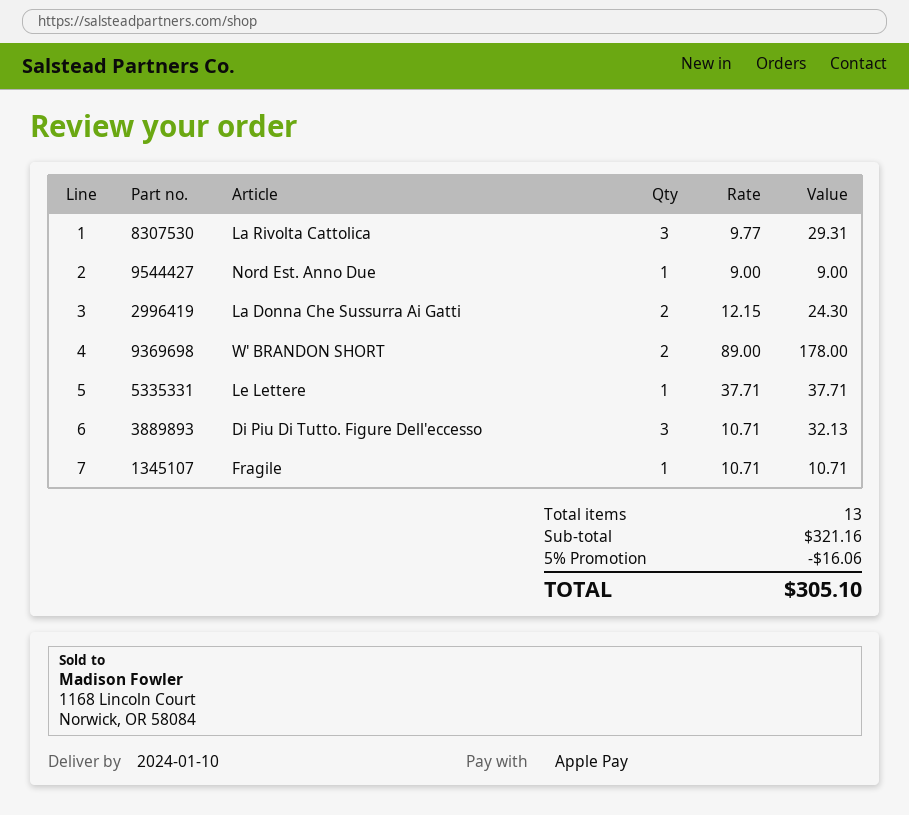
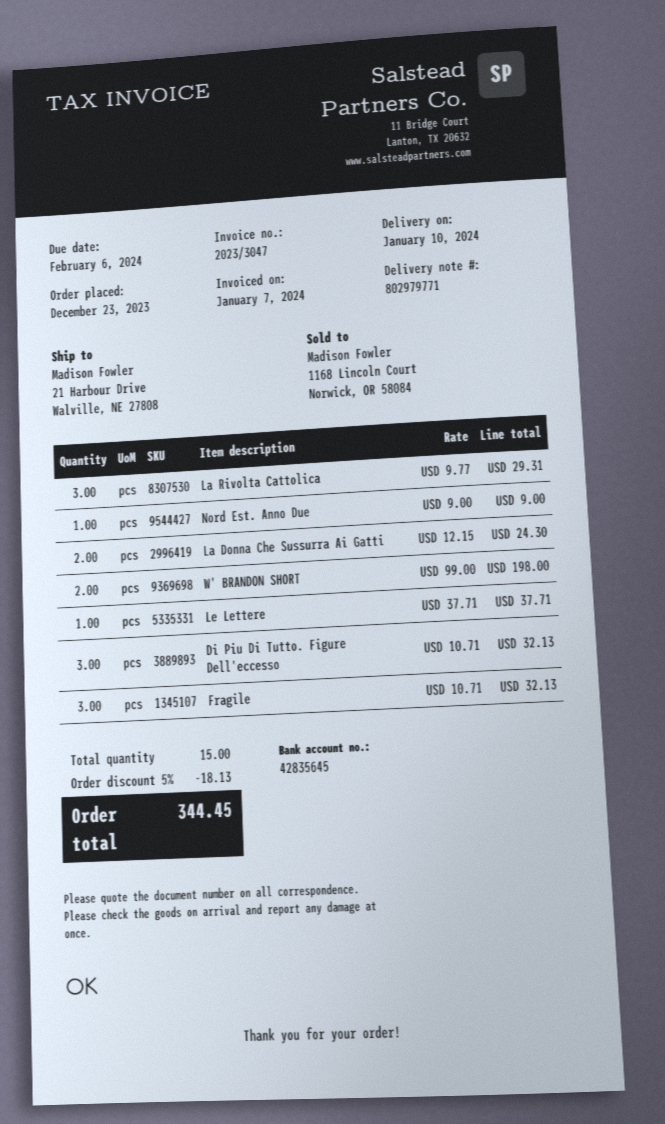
W' BRANDON SHORT: 2 x 89.00 = 178.00 -> 2 x 99.00 = 198.00
Fragile: 1 x 10.71 = 10.71 -> 3 x 10.71 = 32.13
total quantity: 13 -> 15
discount: 5% = 16.06 -> 5% = 18.13
total: 305.10 -> 344.45

